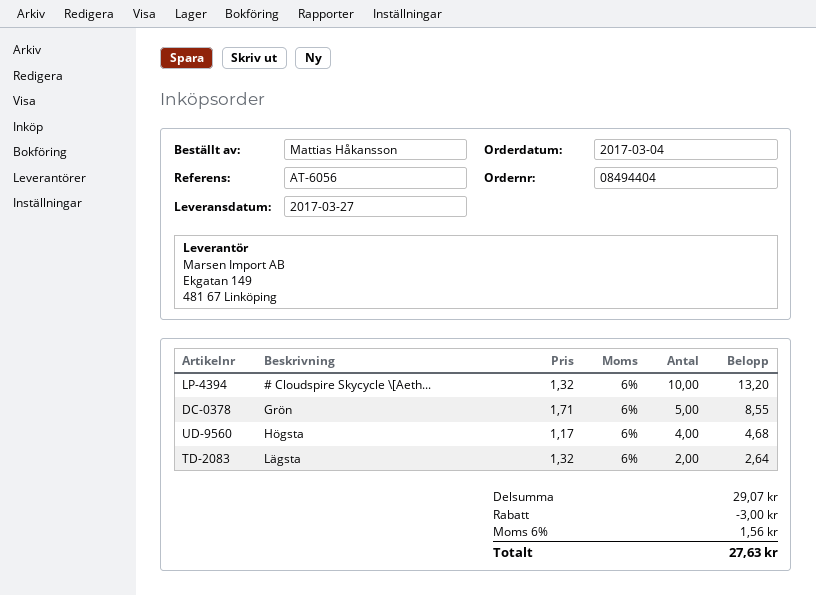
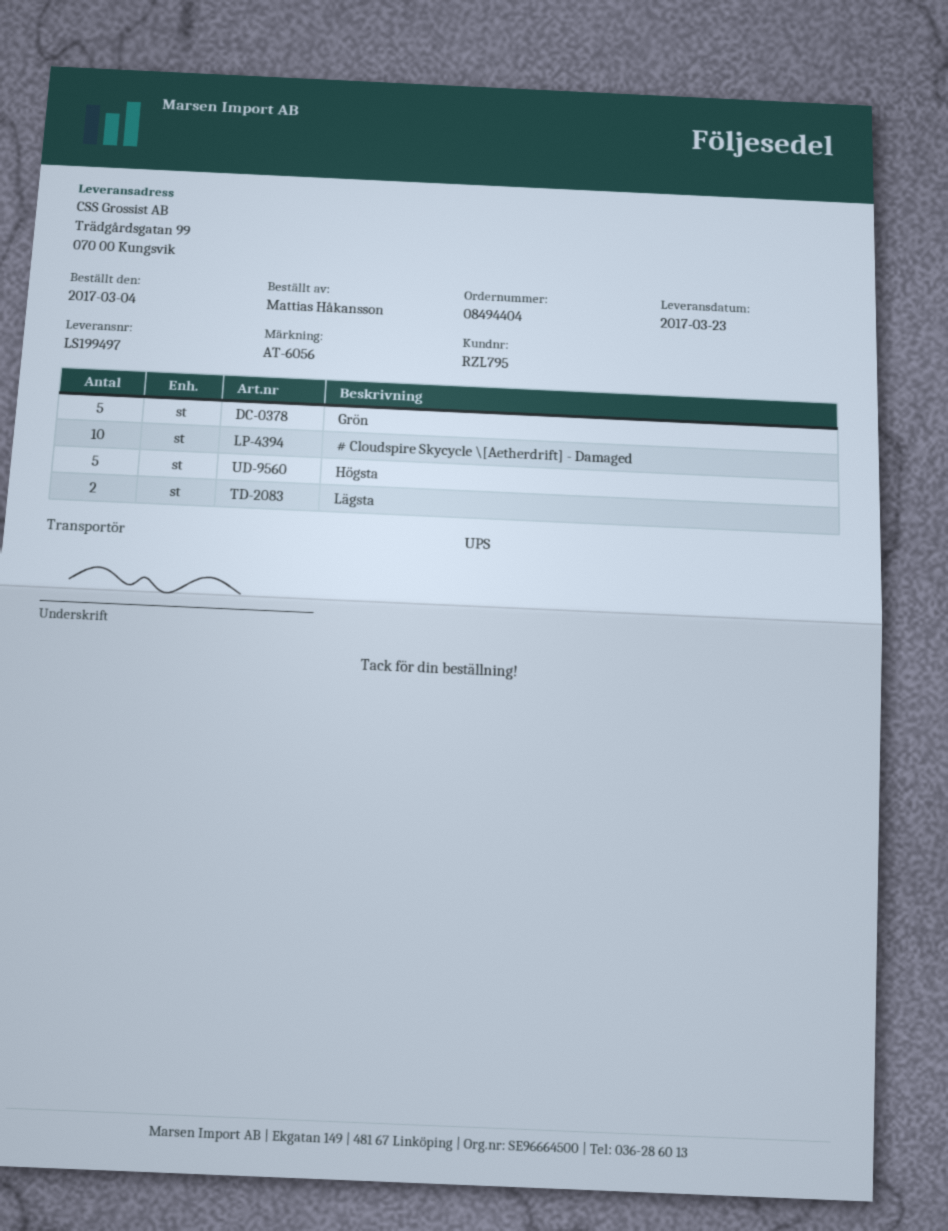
delivery date: 2017-03-27 -> 2017-03-23
Högsta: 4 -> 5

